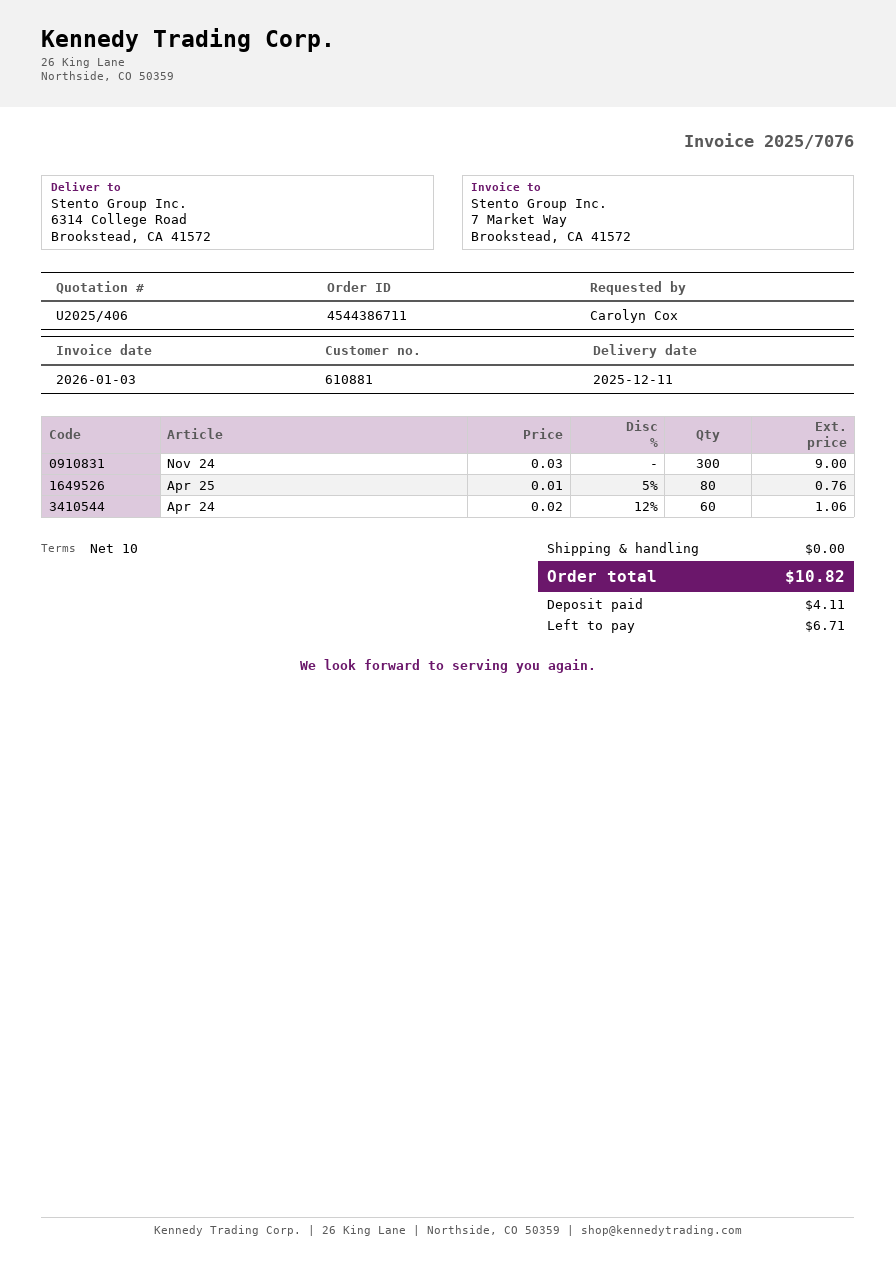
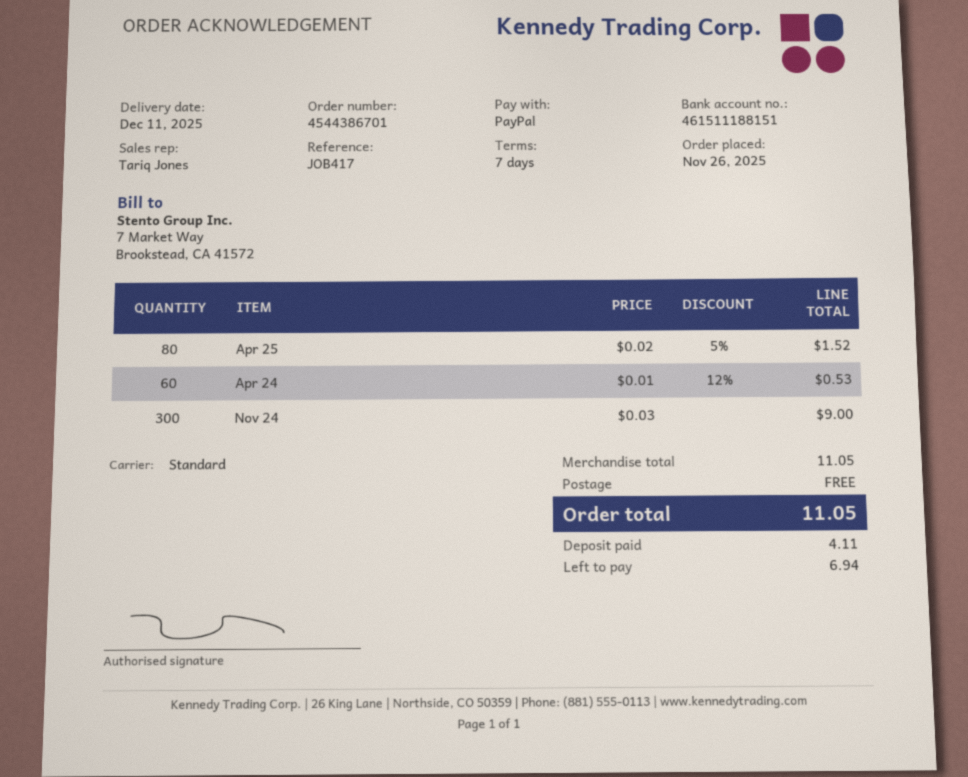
order number: 4544386711 -> 4544386701
payment terms: 10 days -> 7 days
Apr 25: 80 x 0.01 - 5% = 0.76 -> 80 x 0.02 - 5% = 1.52
Apr 24: 60 x 0.02 - 12% = 1.06 -> 60 x 0.01 - 12% = 0.53
total: 10.82 -> 11.05
balance: 6.71 -> 6.94

